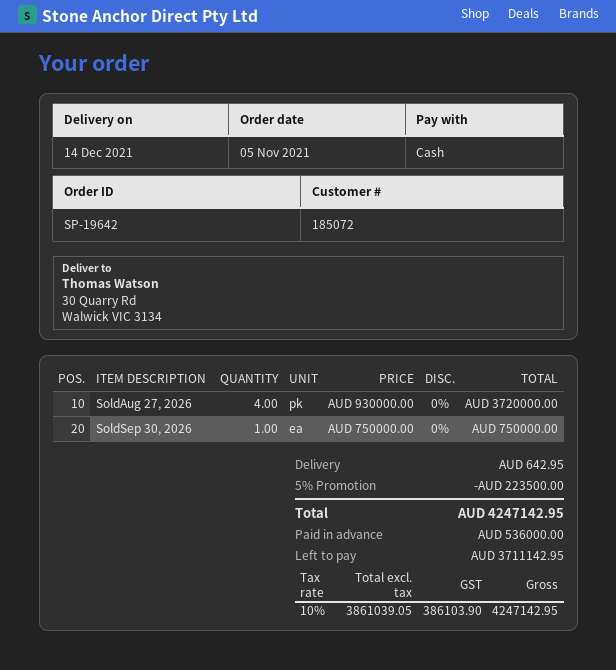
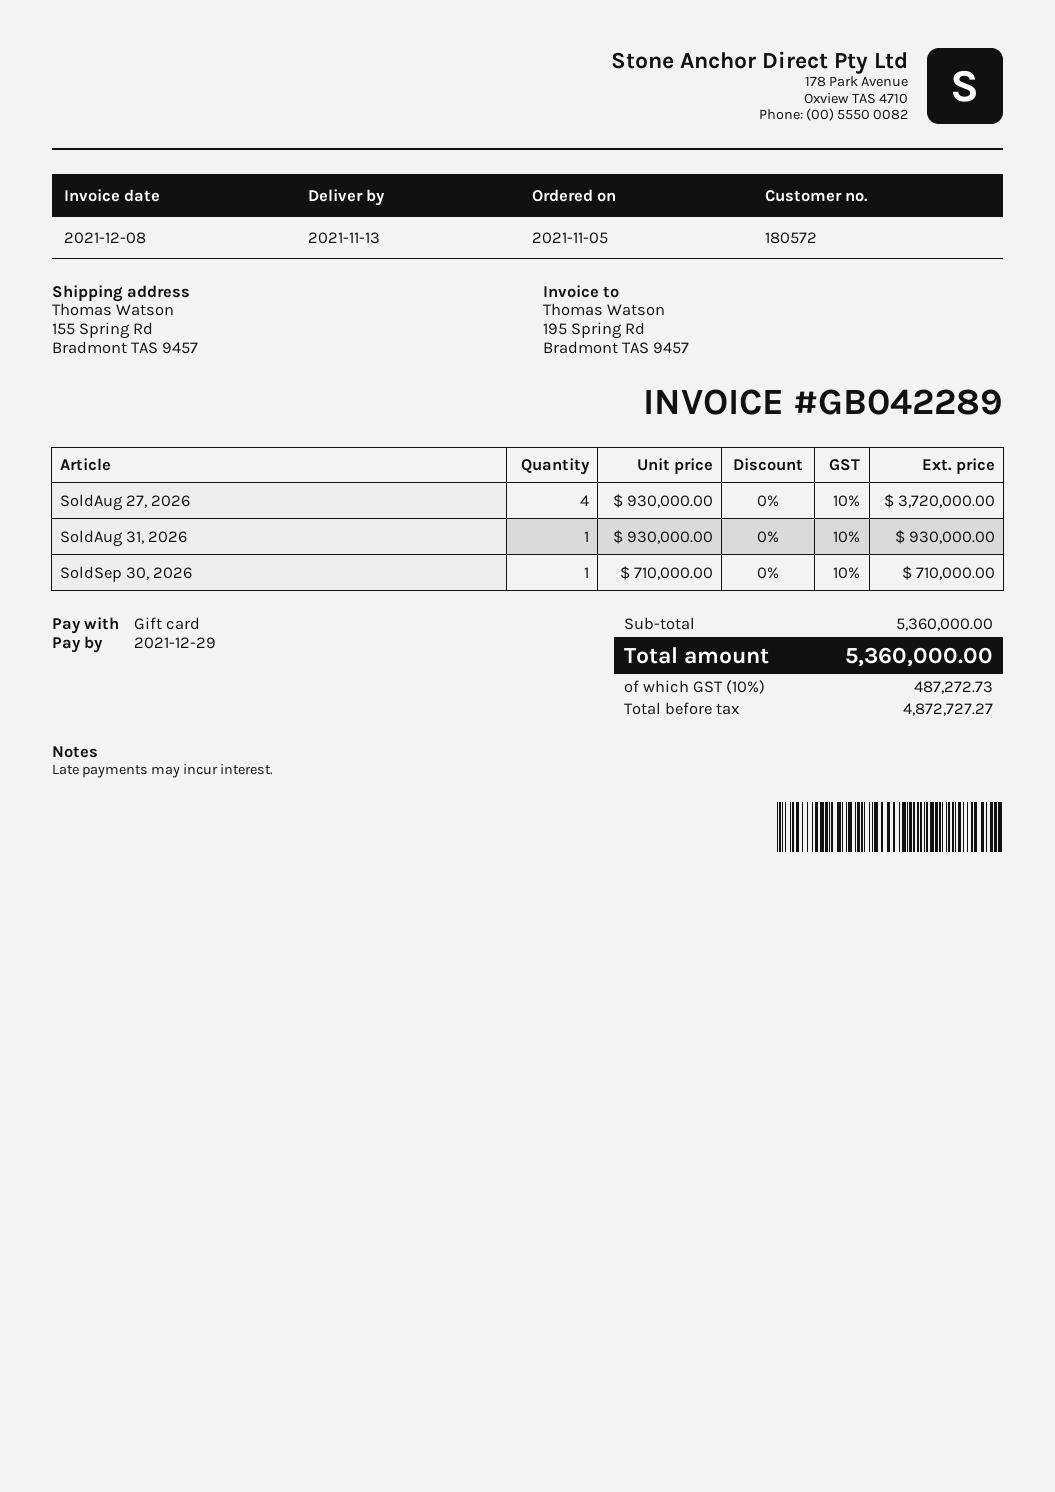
delivery date: 2021-12-14 -> 2021-11-13
customer number: 185072 -> 180572
payment method: cash -> gift card
ship to: 30 Quarry Rd, Walwick VIC 3134 -> 155 Spring Rd, Bradmont TAS 9457
SoldSep 30, 2026: 1 x 750000.00 = 750000.00 -> 1 x 710000.00 = 710000.00
SoldAug 31, 2026: none -> 1 x 930000.00 = 930000.00
discount: 5% = 223500.00 -> none
shipping: 642.95 -> none
net: 3861039.05 -> 4872727.27
tax: 10% = 386103.90 -> 10% = 487272.73
total: 4247142.95 -> 5360000.00

